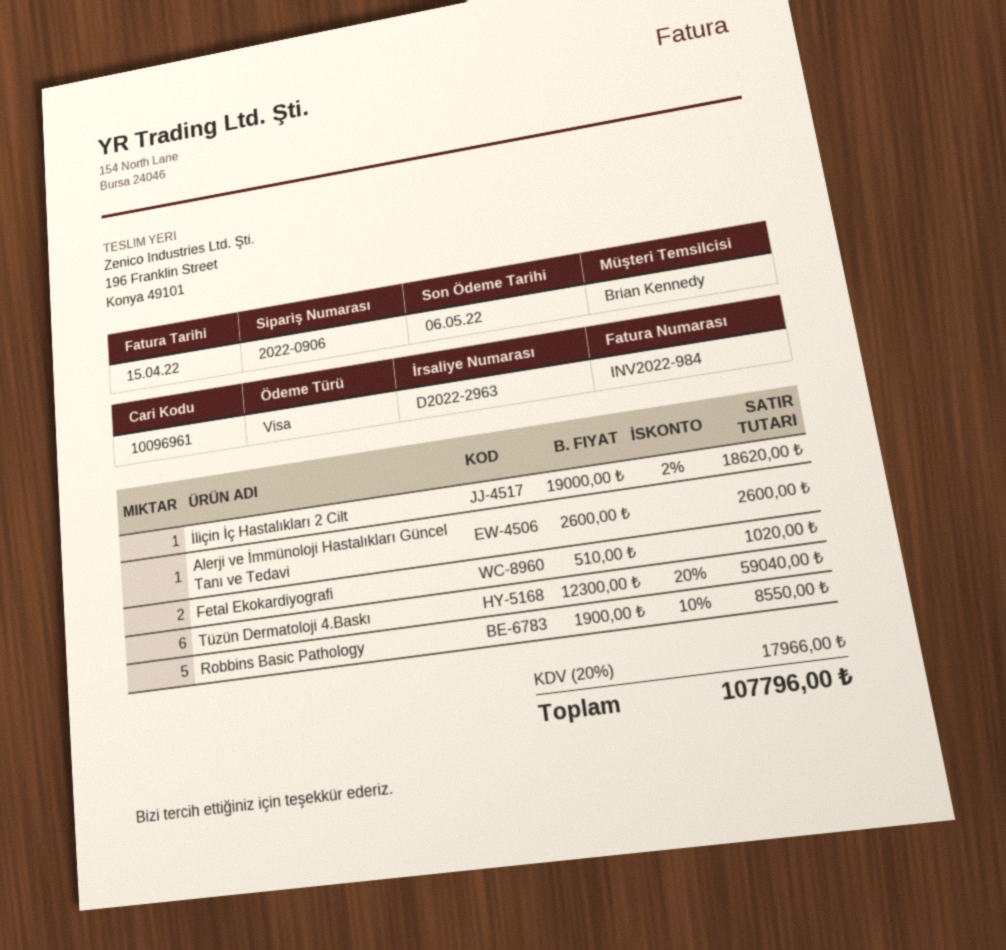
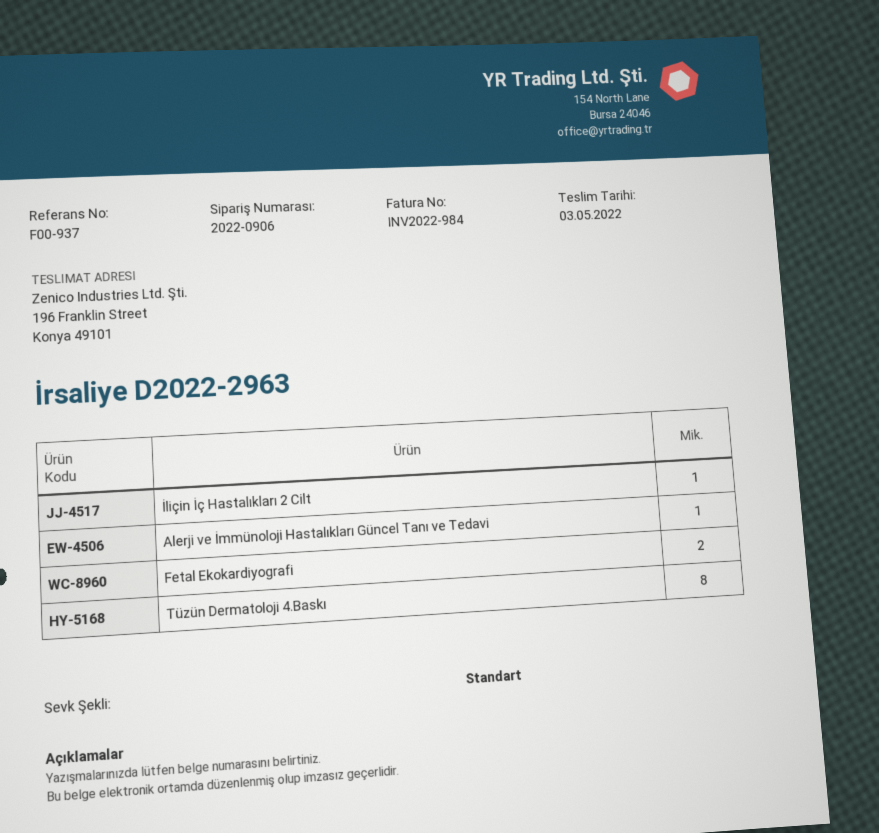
Tüzün Dermatoloji 4.Baskı: 6 -> 8
Robbins Basic Pathology: 5 -> none

